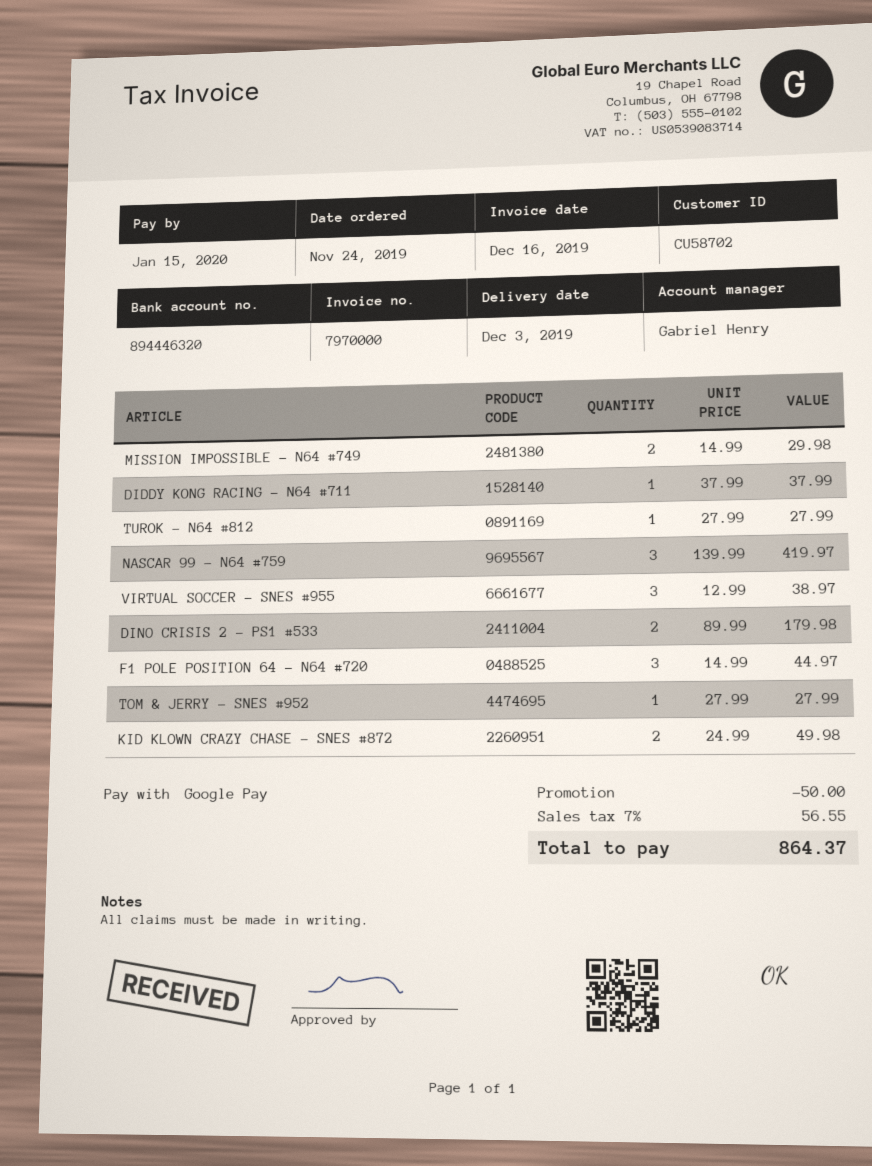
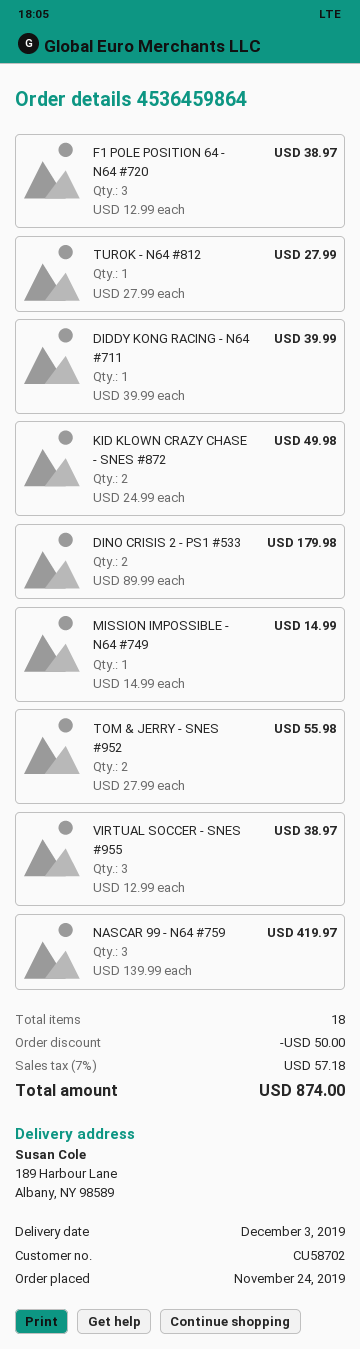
MISSION IMPOSSIBLE - N64 #749: 2 x 14.99 = 29.98 -> 1 x 14.99 = 14.99
DIDDY KONG RACING - N64 #711: 1 x 37.99 = 37.99 -> 1 x 39.99 = 39.99
F1 POLE POSITION 64 - N64 #720: 3 x 14.99 = 44.97 -> 3 x 12.99 = 38.97
TOM & JERRY - SNES #952: 1 x 27.99 = 27.99 -> 2 x 27.99 = 55.98
tax: 7% = 56.55 -> 7% = 57.18
total: 864.37 -> 874.00

